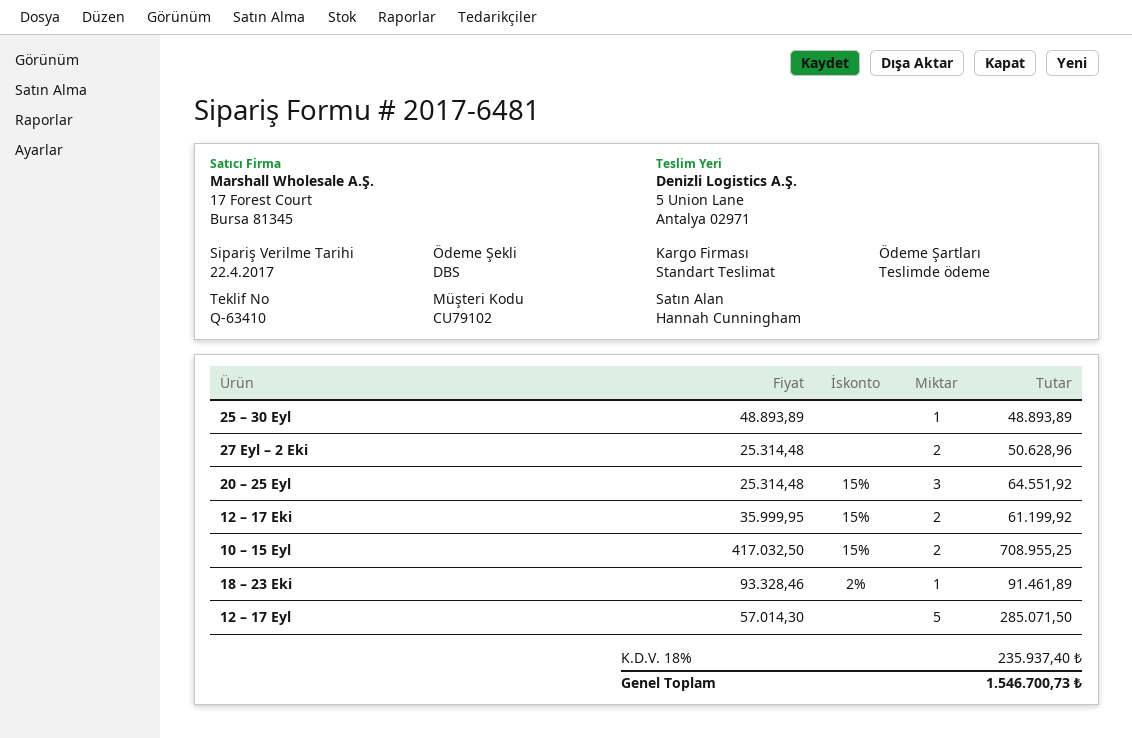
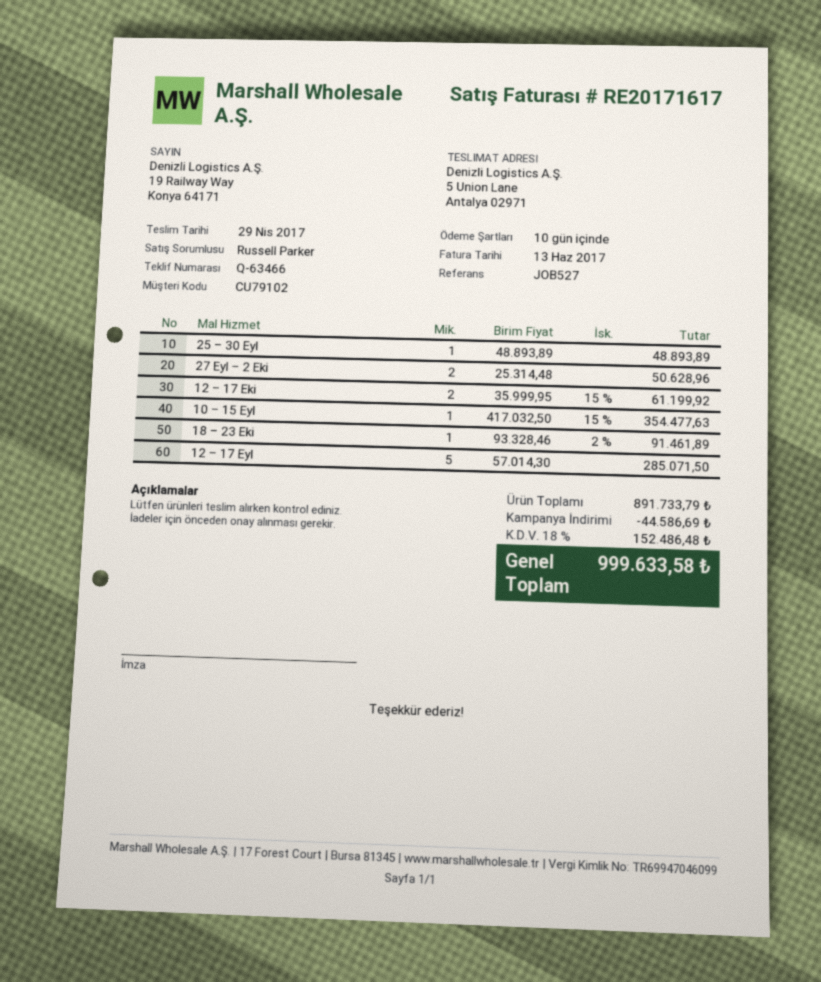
quote number: Q-63410 -> Q-63466
payment terms: on receipt -> 10 days
20 – 25 Eyl: 3 x 25314.48 - 15% = 64551.92 -> none
10 – 15 Eyl: 2 x 417032.50 - 15% = 708955.25 -> 1 x 417032.50 - 15% = 354477.63
discount: none -> 44586.69
tax: 18% = 235937.40 -> 18% = 152486.48
total: 1546700.73 -> 999633.58

